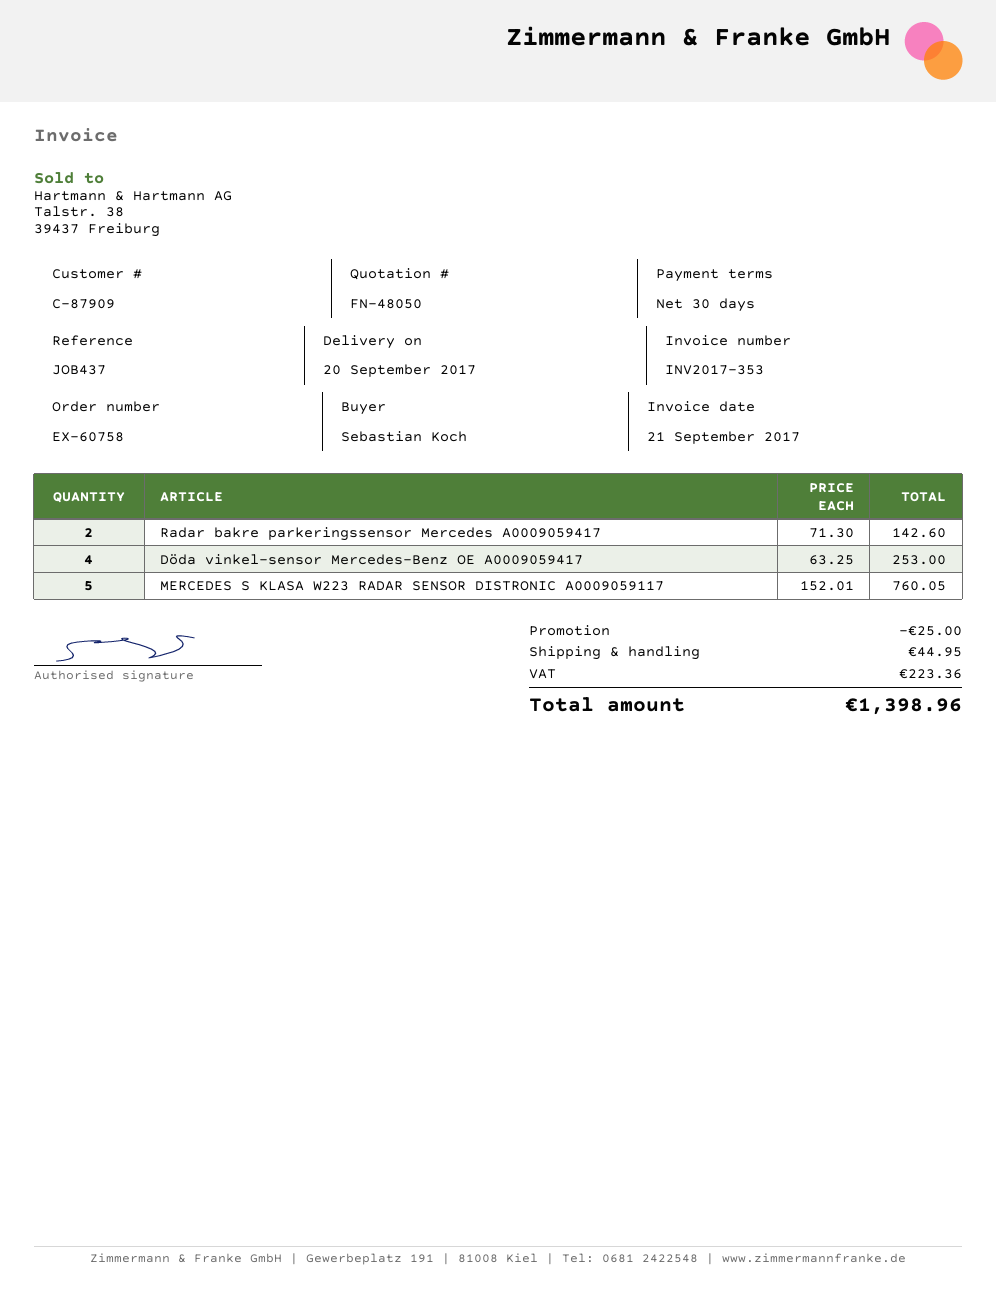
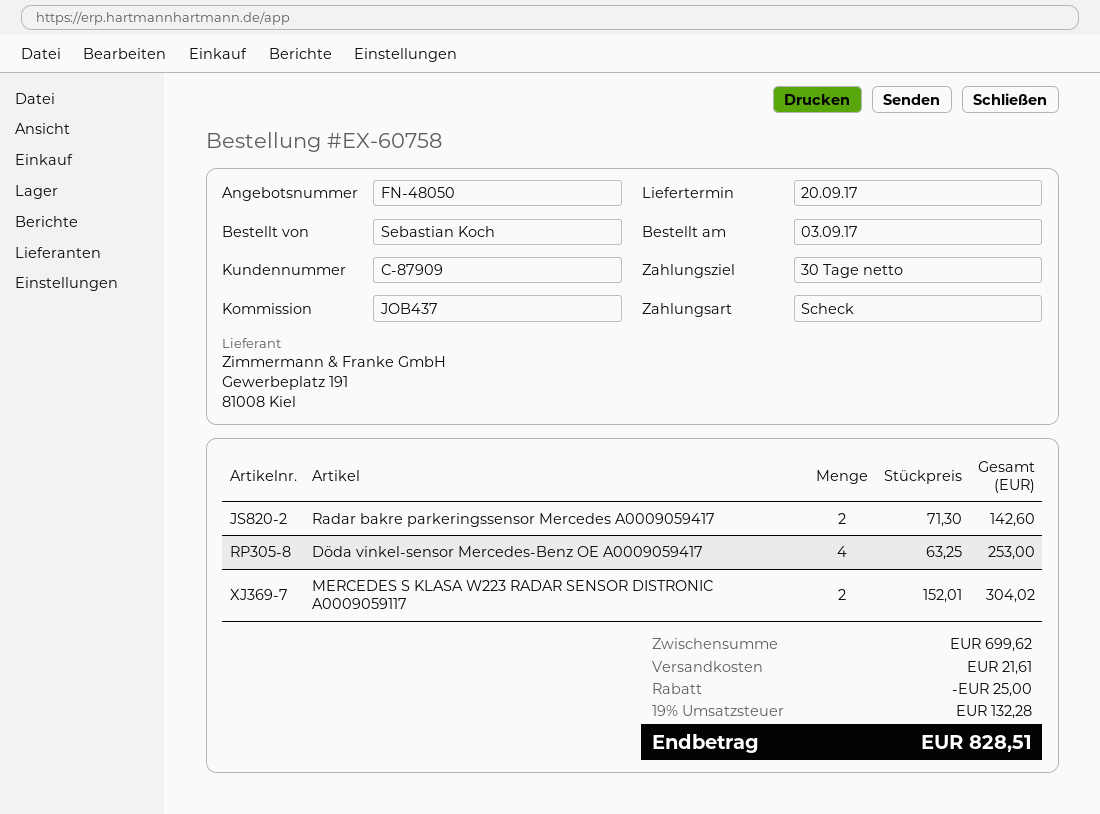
MERCEDES S KLASA W223 RADAR SENSOR DISTRONIC A0009059117: 5 x 152.01 = 760.05 -> 2 x 152.01 = 304.02
shipping: 44.95 -> 21.61
tax: 223.36 -> 132.28
total: 1398.96 -> 828.51

